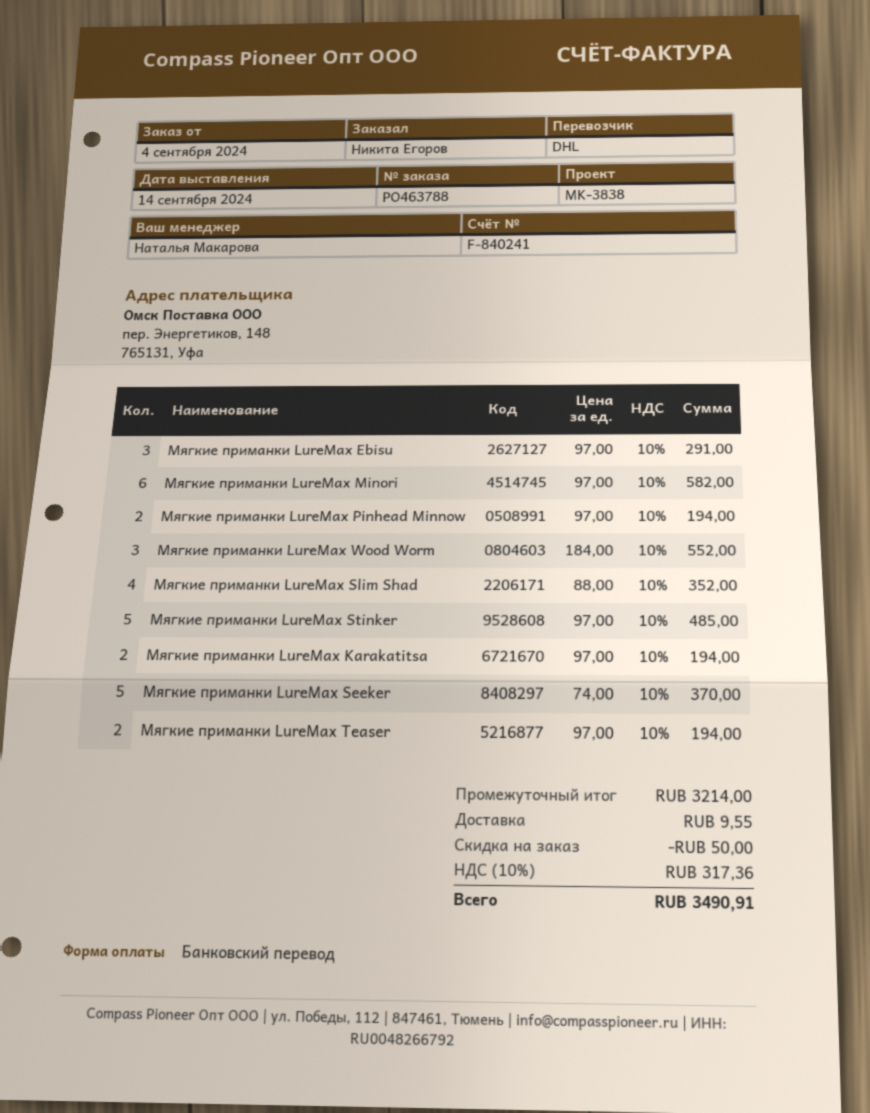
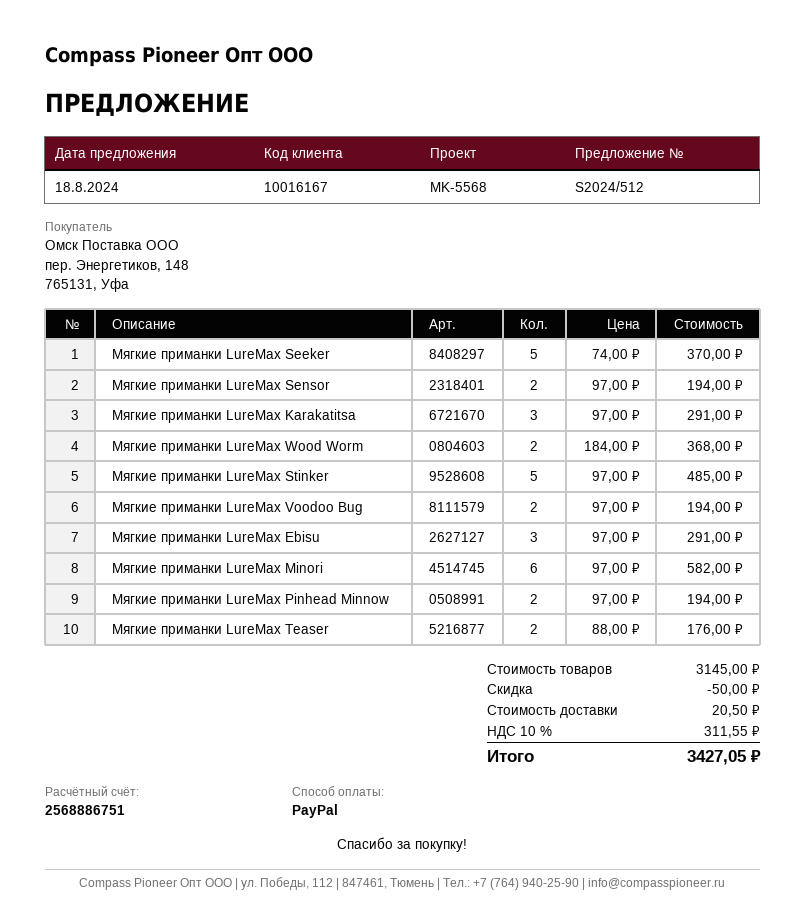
reference: MK-3838 -> MK-5568
payment method: bank transfer -> PayPal
Мягкие приманки LureMax Wood Worm: 3 x 184.00 = 552.00 -> 2 x 184.00 = 368.00
Мягкие приманки LureMax Slim Shad: 4 x 88.00 = 352.00 -> none
Мягкие приманки LureMax Karakatitsa: 2 x 97.00 = 194.00 -> 3 x 97.00 = 291.00
Мягкие приманки LureMax Teaser: 2 x 97.00 = 194.00 -> 2 x 88.00 = 176.00
Мягкие приманки LureMax Sensor: none -> 2 x 97.00 = 194.00
Мягкие приманки LureMax Voodoo Bug: none -> 2 x 97.00 = 194.00
subtotal: 3214.00 -> 3145.00
shipping: 9.55 -> 20.50
tax: 10% = 317.36 -> 10% = 311.55
total: 3490.91 -> 3427.05

